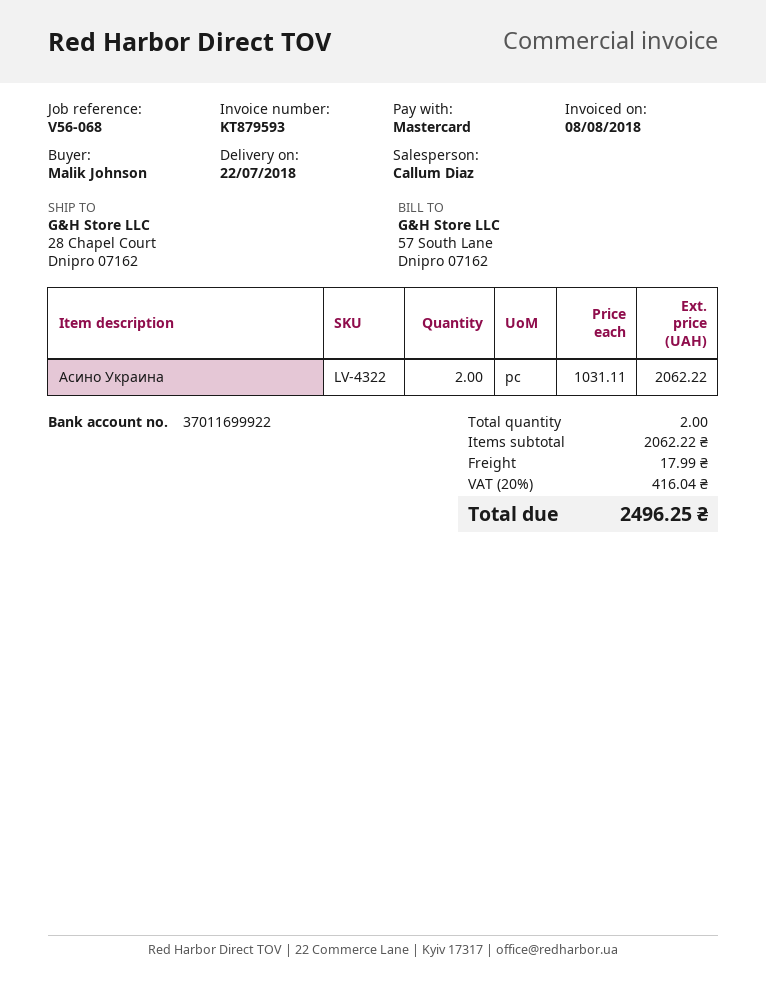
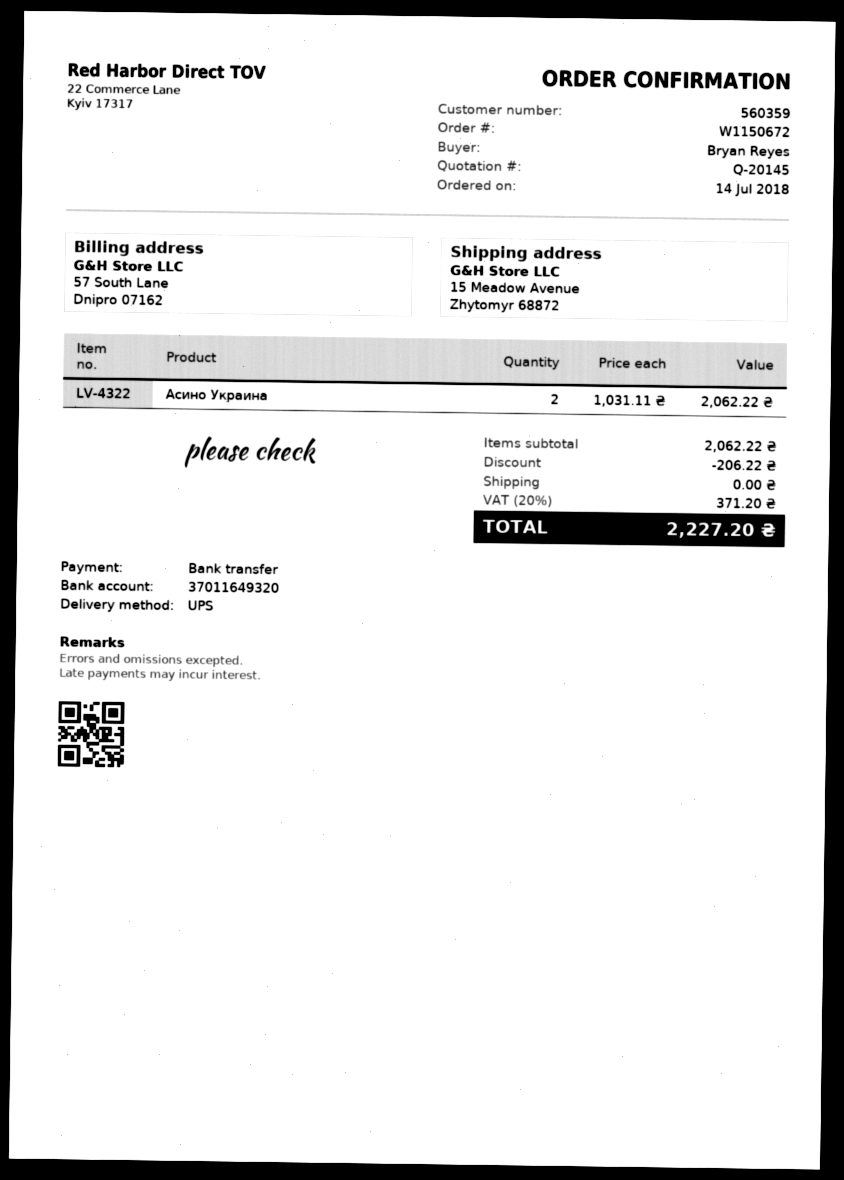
ordered by: Malik Johnson -> Bryan Reyes
payment method: Mastercard -> bank transfer
bank account: 37011699922 -> 37011649320
ship to: 28 Chapel Court, Dnipro 07162 -> 15 Meadow Avenue, Zhytomyr 68872
discount: none -> 206.22
shipping: 17.99 -> 0.00
tax: 20% = 416.04 -> 20% = 371.20
total: 2496.25 -> 2227.20

